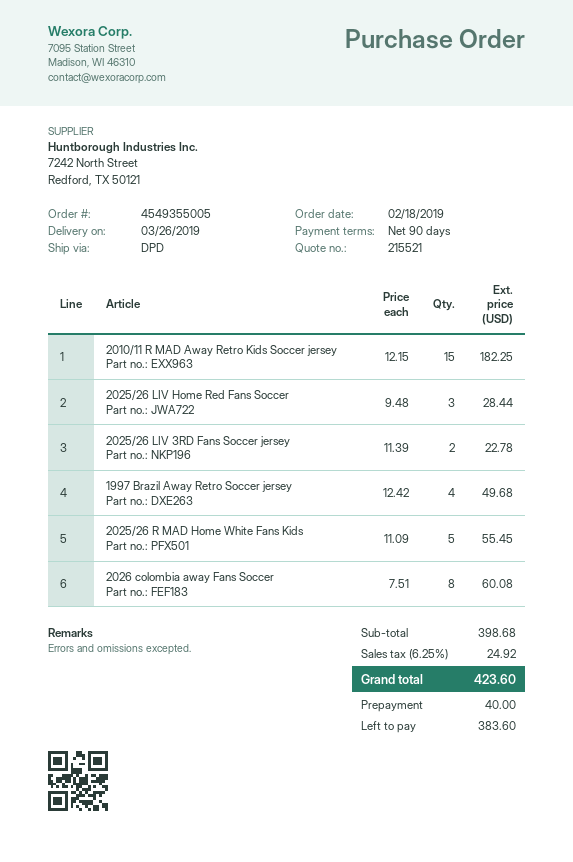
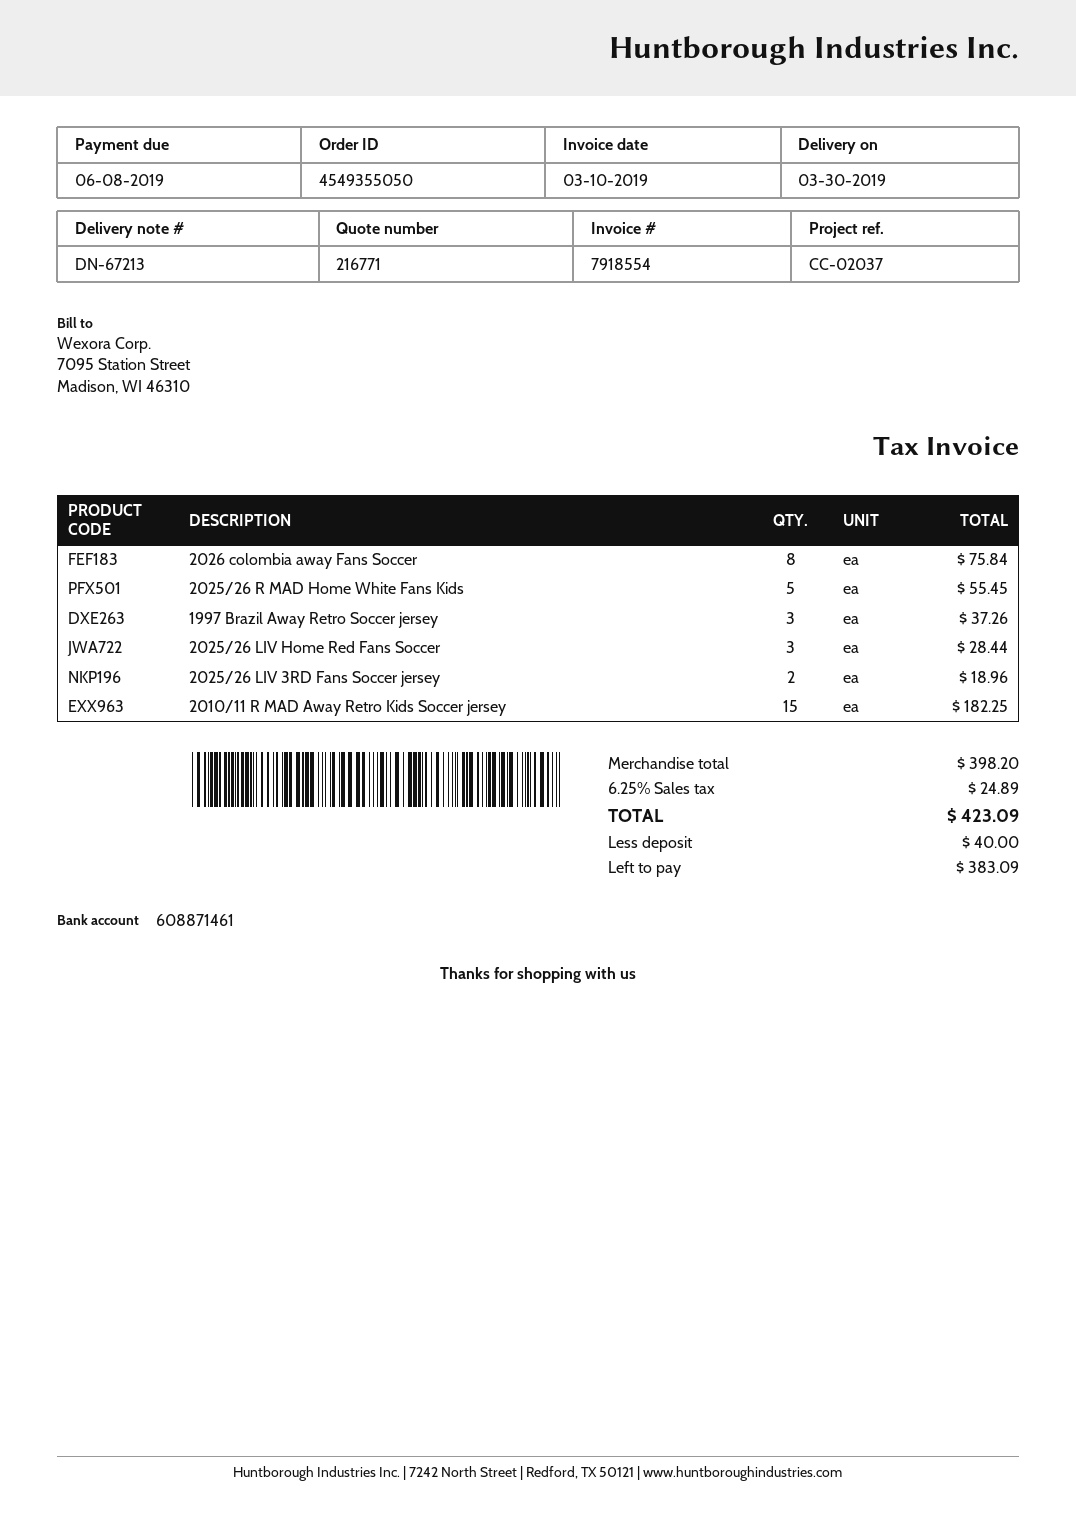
quote number: 215521 -> 216771
order number: 4549355005 -> 4549355050
delivery date: 2019-03-26 -> 2019-03-30
2025/26 LIV 3RD Fans Soccer jersey: 2 for 22.78 -> 2 for 18.96
1997 Brazil Away Retro Soccer jersey: 4 for 49.68 -> 3 for 37.26
2026 colombia away Fans Soccer: 8 for 60.08 -> 8 for 75.84
subtotal: 398.68 -> 398.20
tax: 6.25% = 24.92 -> 6.25% = 24.89
total: 423.60 -> 423.09
balance: 383.60 -> 383.09

